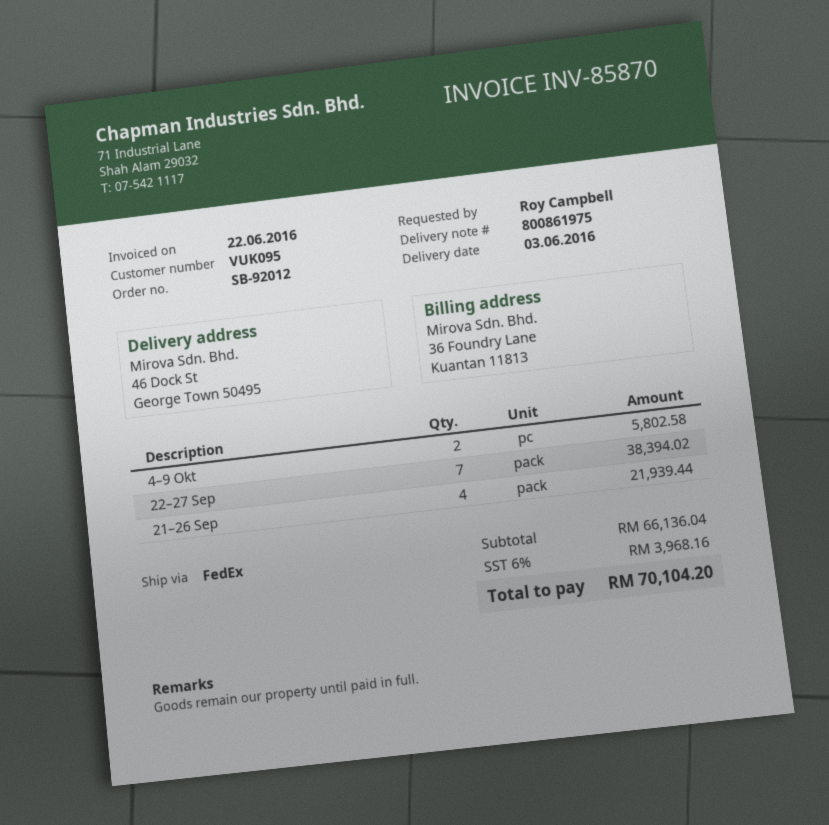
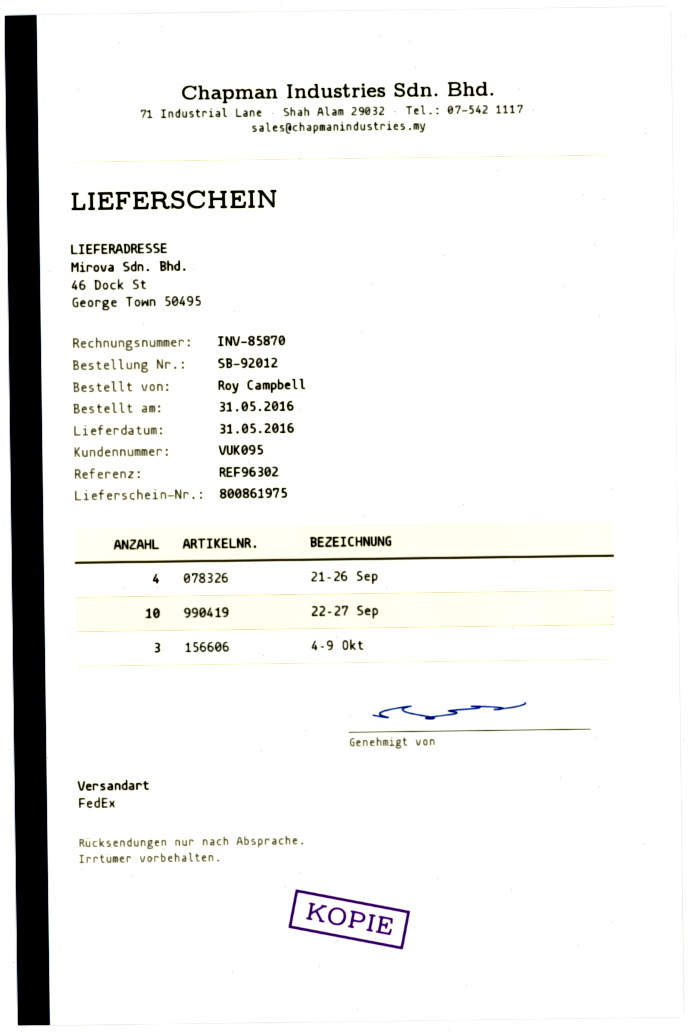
delivery date: 2016-06-03 -> 2016-05-31
4–9 Okt: 2 -> 3
22–27 Sep: 7 -> 10

